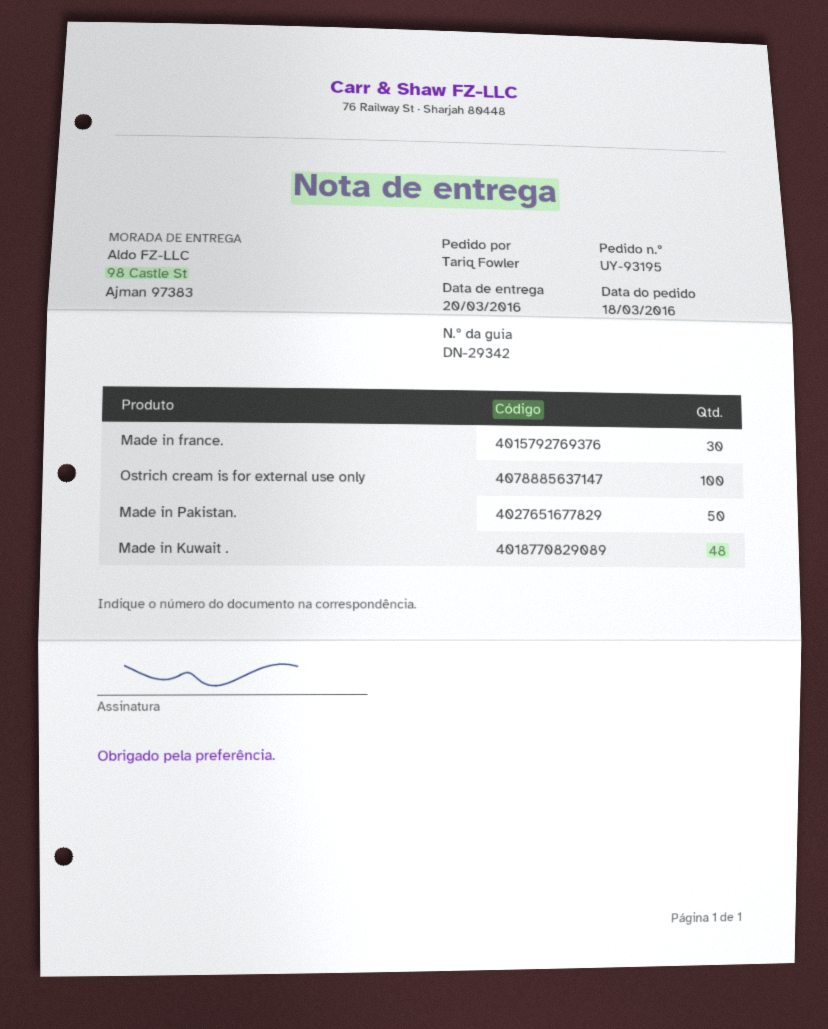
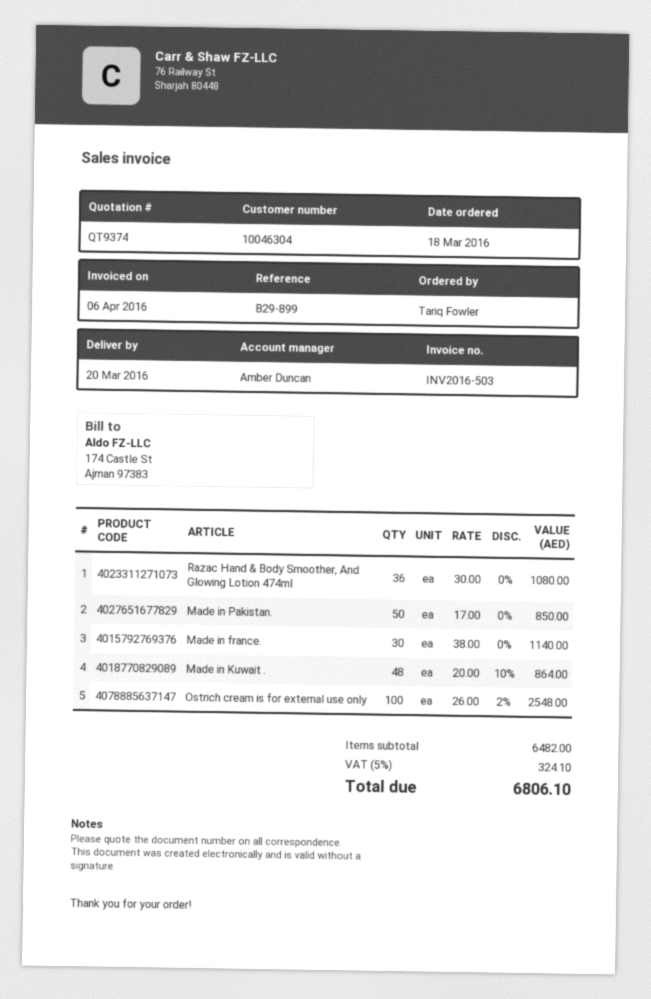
Razac Hand & Body Smoother, And Glowing Lotion 474ml: none -> 36

